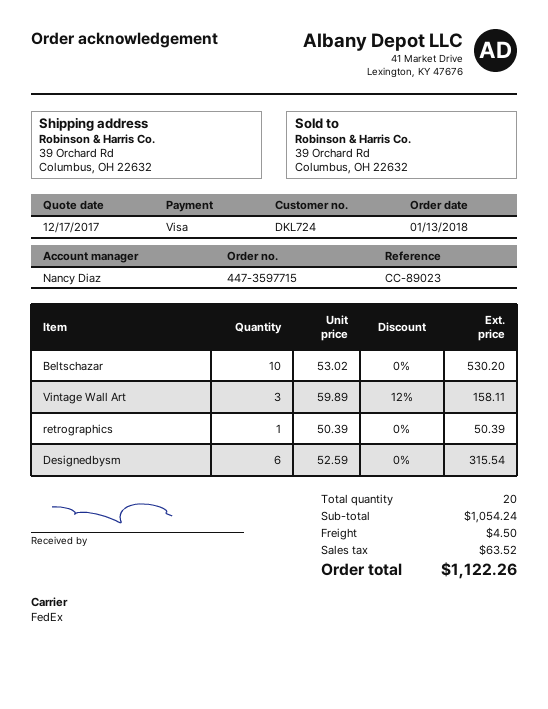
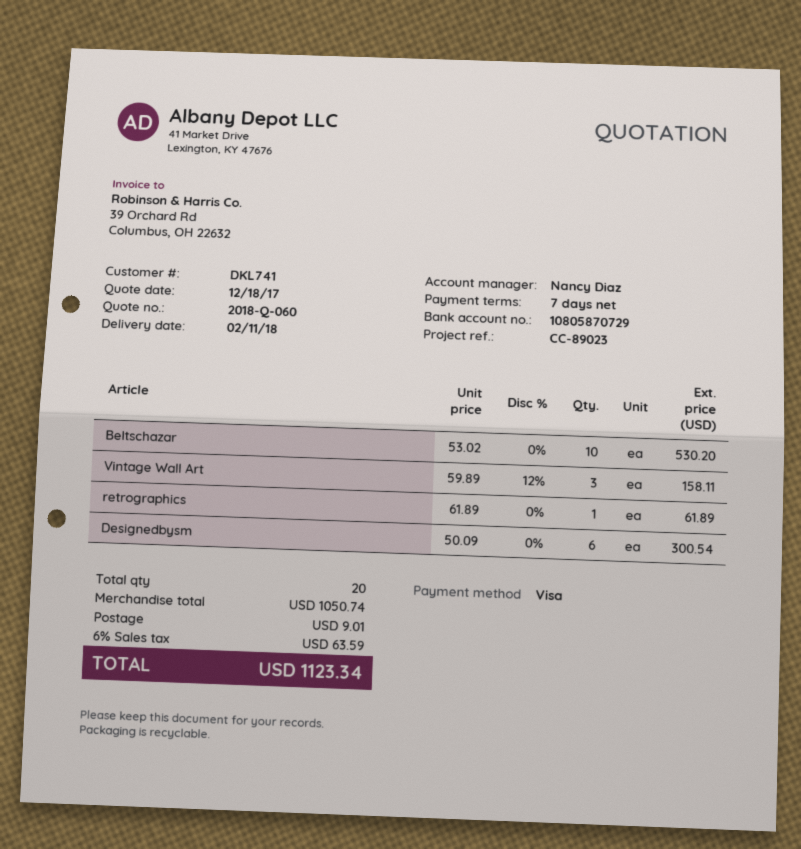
quote date: 2017-12-17 -> 2017-12-18
customer number: DKL724 -> DKL741
retrographics: 1 x 50.39 = 50.39 -> 1 x 61.89 = 61.89
Designedbysm: 6 x 52.59 = 315.54 -> 6 x 50.09 = 300.54
subtotal: 1054.24 -> 1050.74
shipping: 4.50 -> 9.01
tax: 63.52 -> 63.59
total: 1122.26 -> 1123.34

